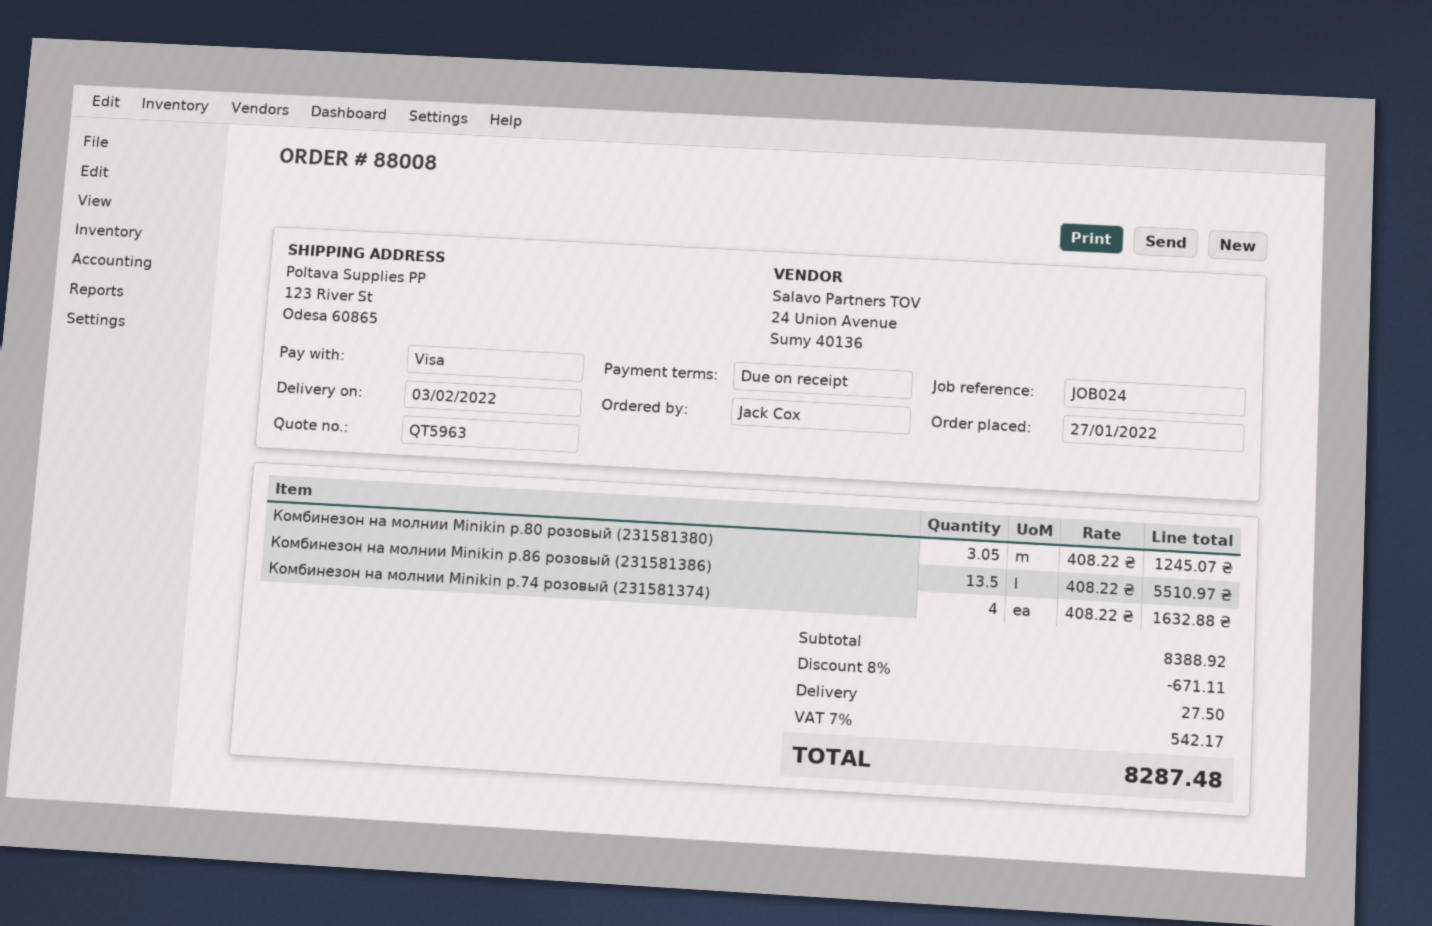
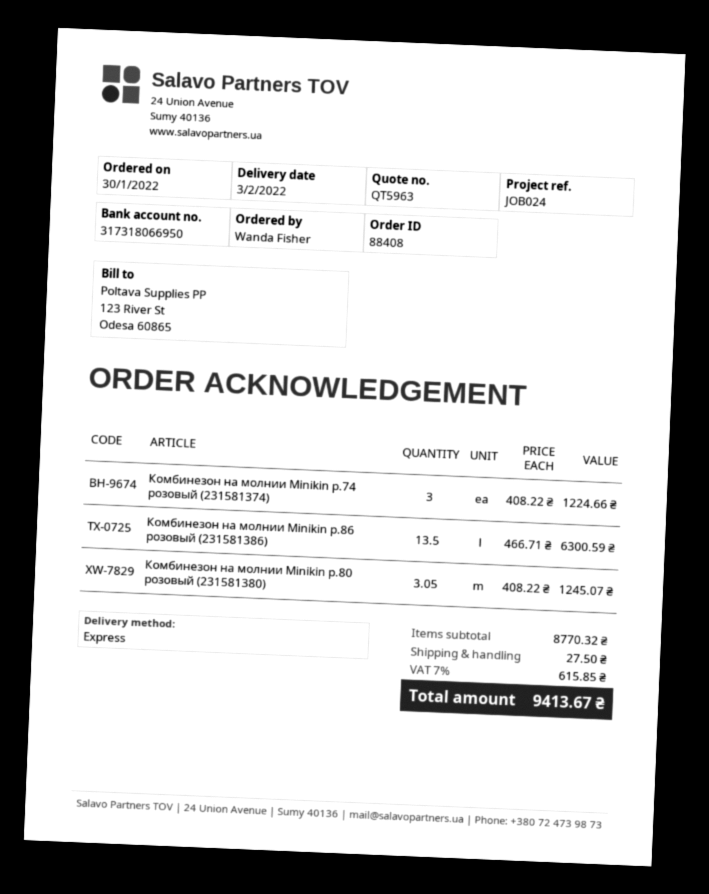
order number: 88008 -> 88408
order date: 2022-01-27 -> 2022-01-30
ordered by: Jack Cox -> Wanda Fisher
Комбинезон на молнии Minikin р.86 розовый (231581386): 13.5 x 408.22 = 5510.97 -> 13.5 x 466.71 = 6300.59
Комбинезон на молнии Minikin р.74 розовый (231581374): 4 x 408.22 = 1632.88 -> 3 x 408.22 = 1224.66
subtotal: 8388.92 -> 8770.32
discount: 8% = 671.11 -> none
tax: 7% = 542.17 -> 7% = 615.85
total: 8287.48 -> 9413.67

